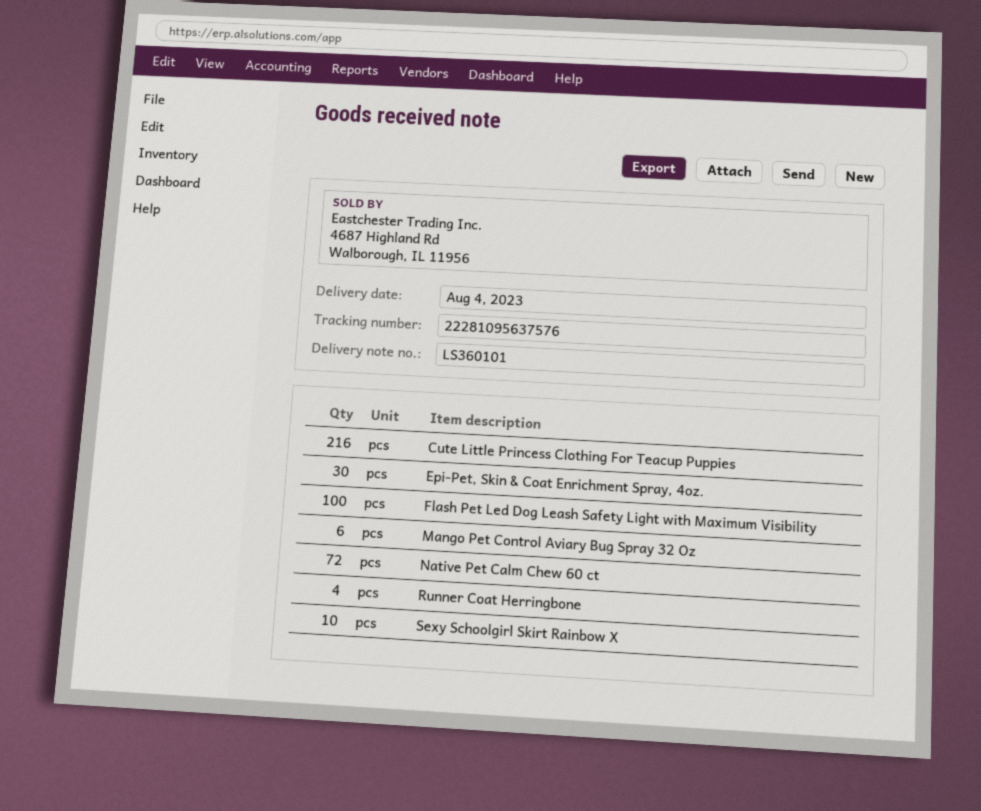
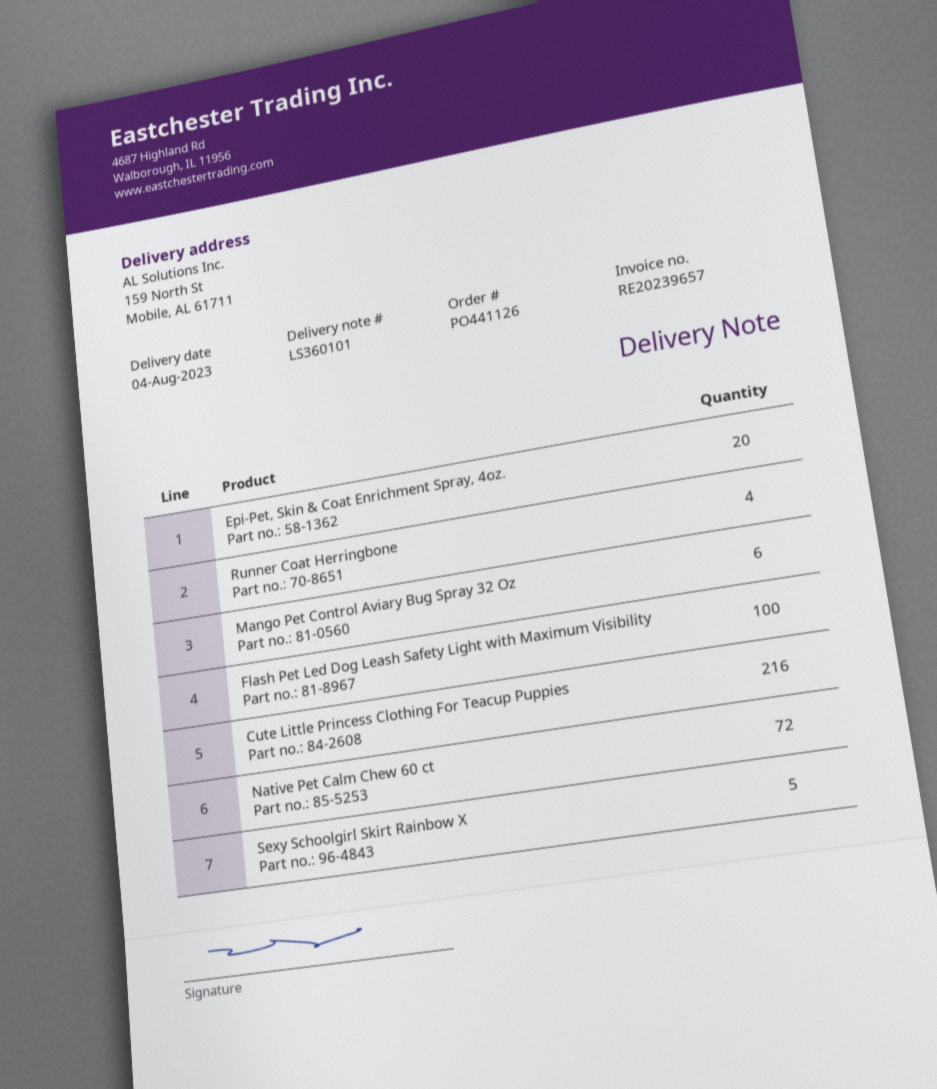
Epi-Pet, Skin & Coat Enrichment Spray, 4oz.: 30 -> 20
Sexy Schoolgirl Skirt Rainbow X: 10 -> 5

